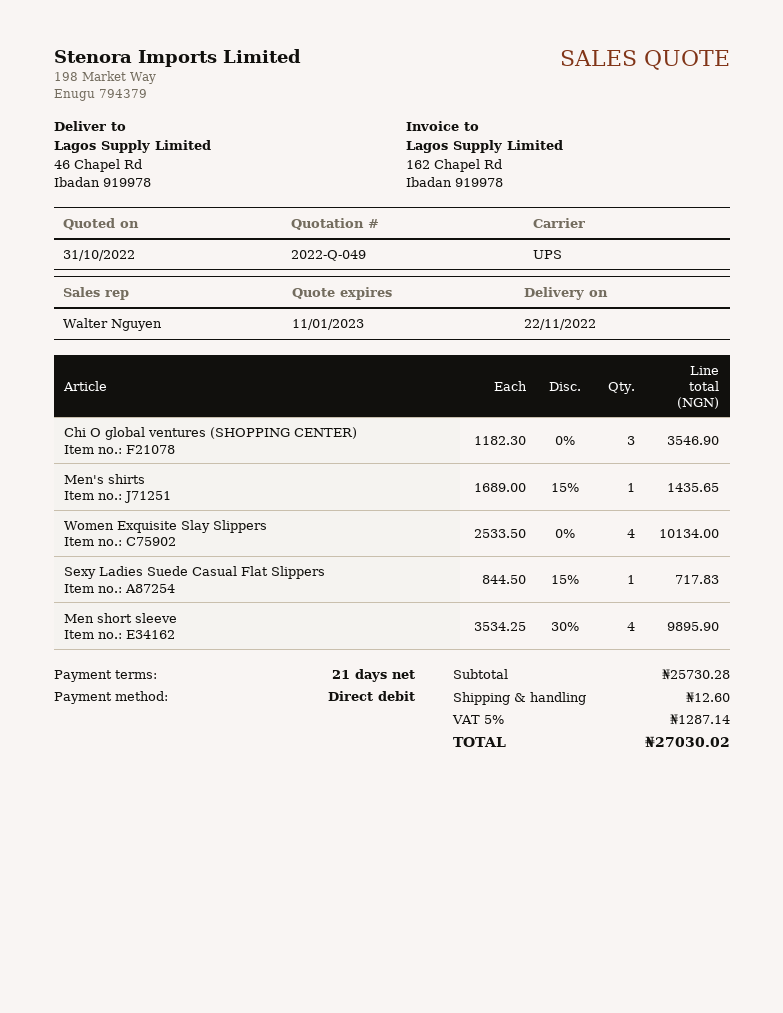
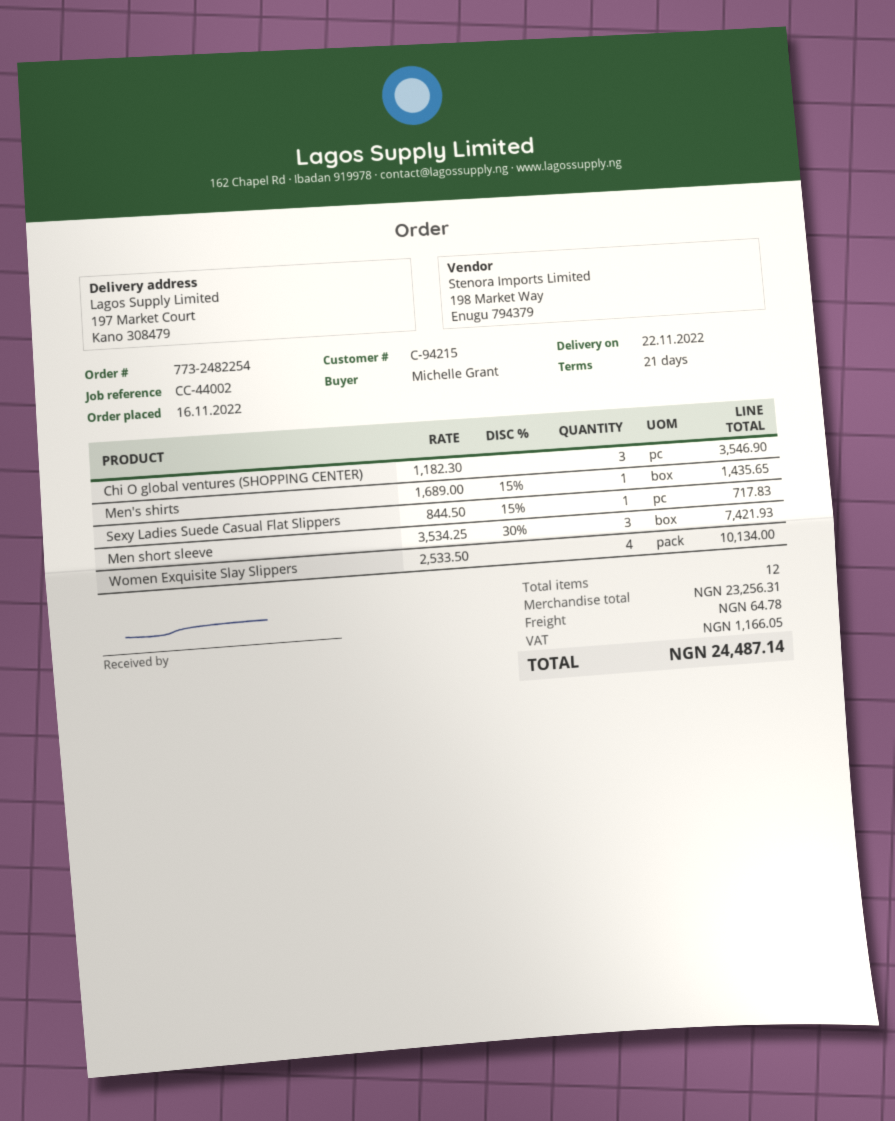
ship to: 46 Chapel Rd, Ibadan 919978 -> 197 Market Court, Kano 308479
Men short sleeve: 4 x 3534.25 - 30% = 9895.90 -> 3 x 3534.25 - 30% = 7421.93
subtotal: 25730.28 -> 23256.31
shipping: 12.60 -> 64.78
tax: 1287.14 -> 1166.05
total: 27030.02 -> 24487.14

